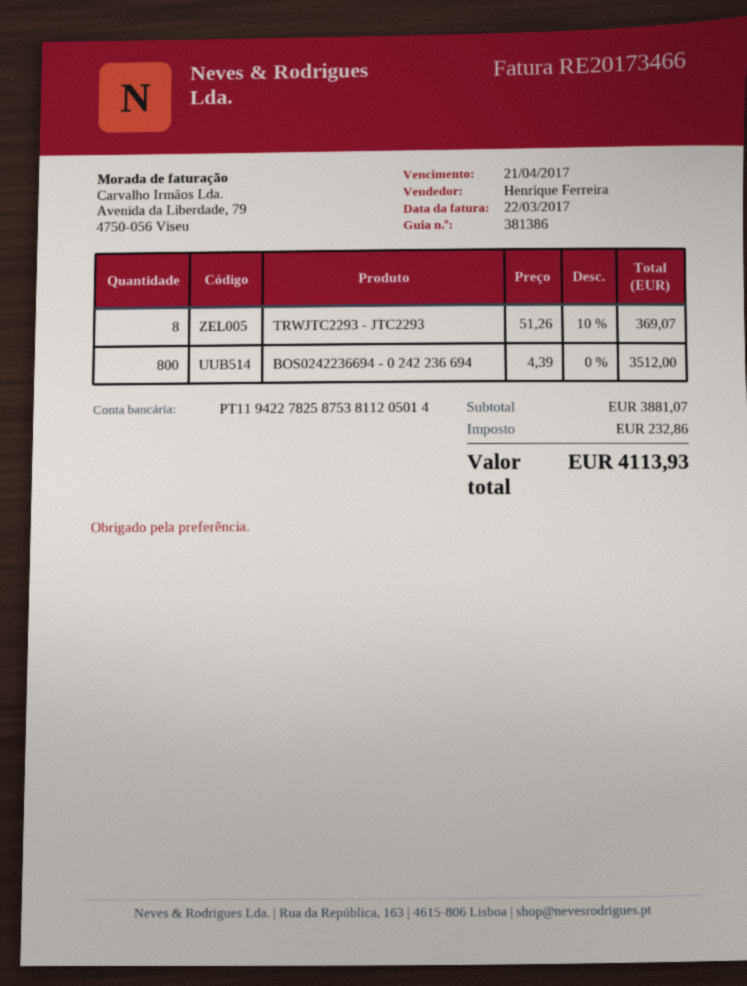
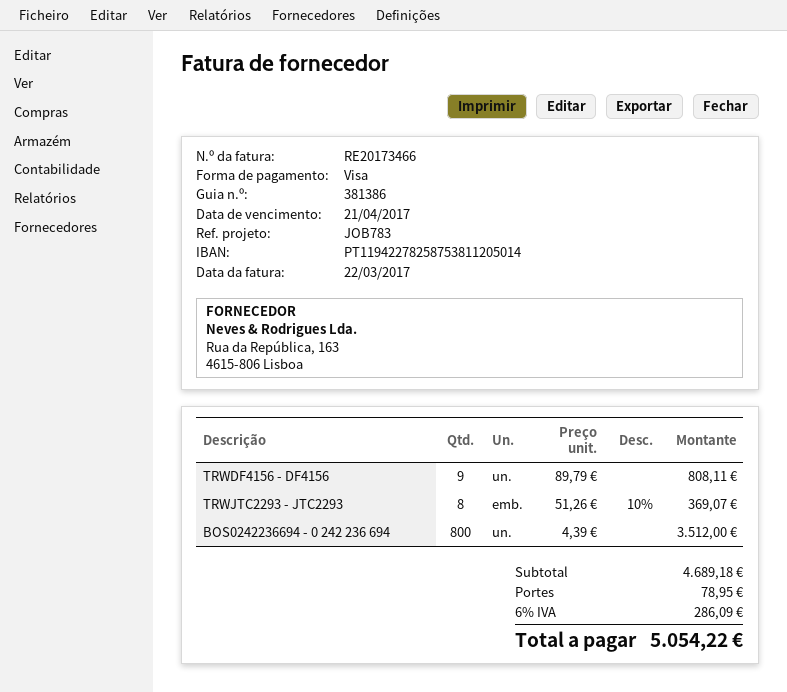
TRWDF4156 - DF4156: none -> 9 x 89.79 = 808.11
subtotal: 3881.07 -> 4689.18
shipping: none -> 78.95
tax: 232.86 -> 286.09
total: 4113.93 -> 5054.22

